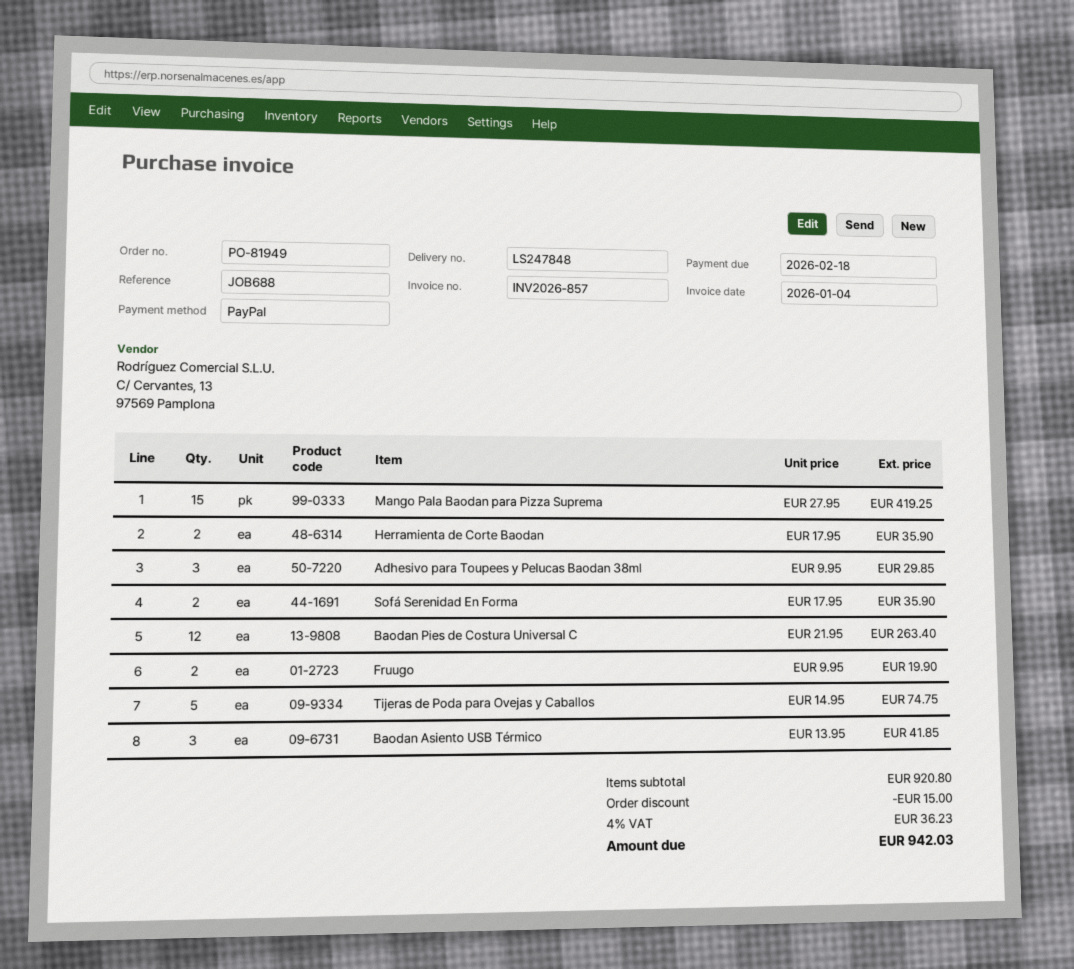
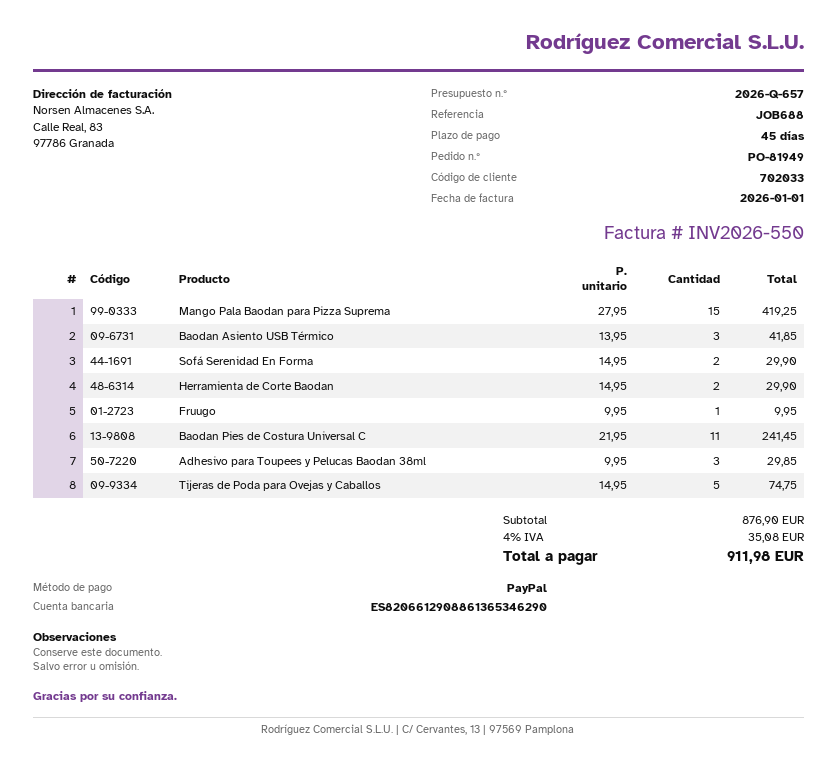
invoice number: INV2026-857 -> INV2026-550
invoice date: 2026-01-04 -> 2026-01-01
Herramienta de Corte Baodan: 2 x 17.95 = 35.90 -> 2 x 14.95 = 29.90
Sofá Serenidad En Forma: 2 x 17.95 = 35.90 -> 2 x 14.95 = 29.90
Baodan Pies de Costura Universal C: 12 x 21.95 = 263.40 -> 11 x 21.95 = 241.45
Fruugo: 2 x 9.95 = 19.90 -> 1 x 9.95 = 9.95
subtotal: 920.80 -> 876.90
discount: 15.00 -> none
tax: 4% = 36.23 -> 4% = 35.08
total: 942.03 -> 911.98

